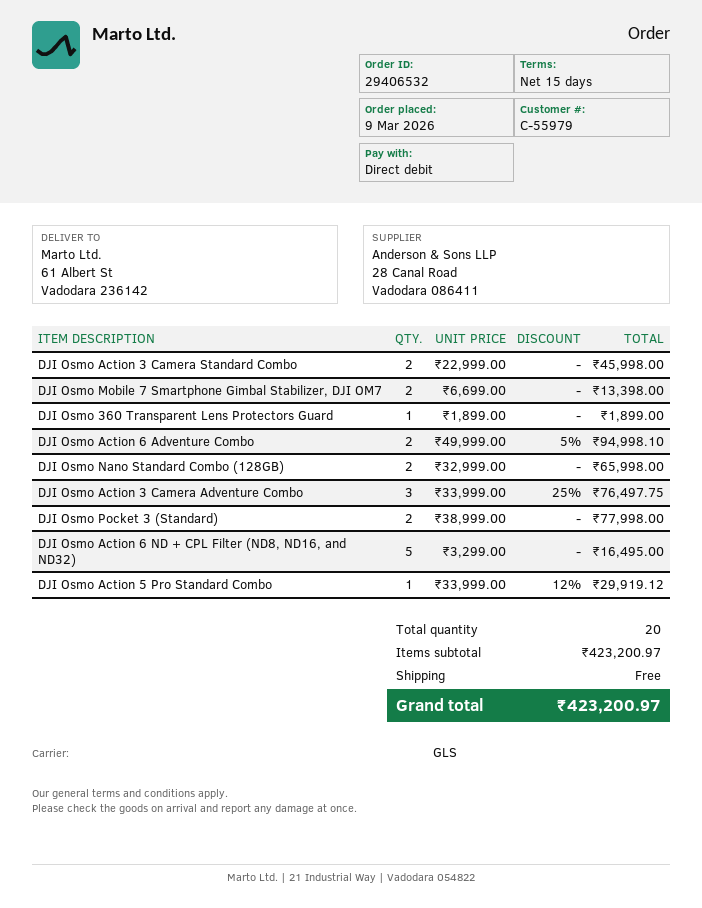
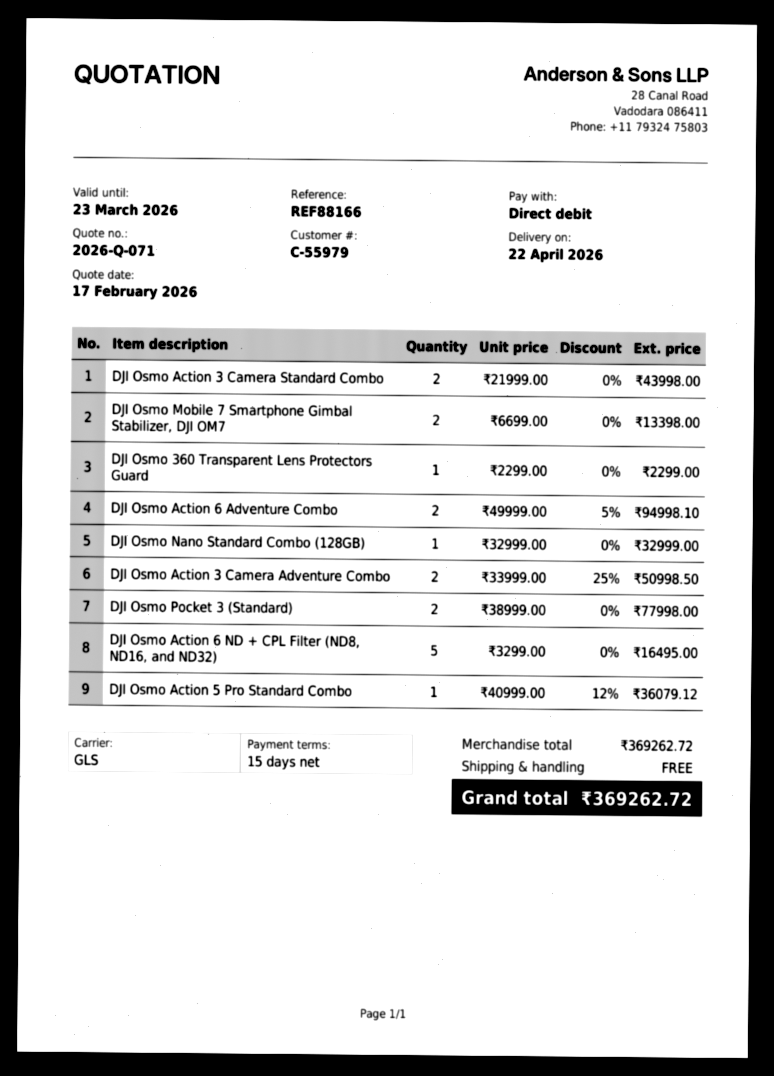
DJI Osmo Action 3 Camera Standard Combo: 2 x 22999.00 = 45998.00 -> 2 x 21999.00 = 43998.00
DJI Osmo 360 Transparent Lens Protectors Guard: 1 x 1899.00 = 1899.00 -> 1 x 2299.00 = 2299.00
DJI Osmo Nano Standard Combo (128GB): 2 x 32999.00 = 65998.00 -> 1 x 32999.00 = 32999.00
DJI Osmo Action 3 Camera Adventure Combo: 3 x 33999.00 - 25% = 76497.75 -> 2 x 33999.00 - 25% = 50998.50
DJI Osmo Action 5 Pro Standard Combo: 1 x 33999.00 - 12% = 29919.12 -> 1 x 40999.00 - 12% = 36079.12
subtotal: 423200.97 -> 369262.72
total: 423200.97 -> 369262.72

